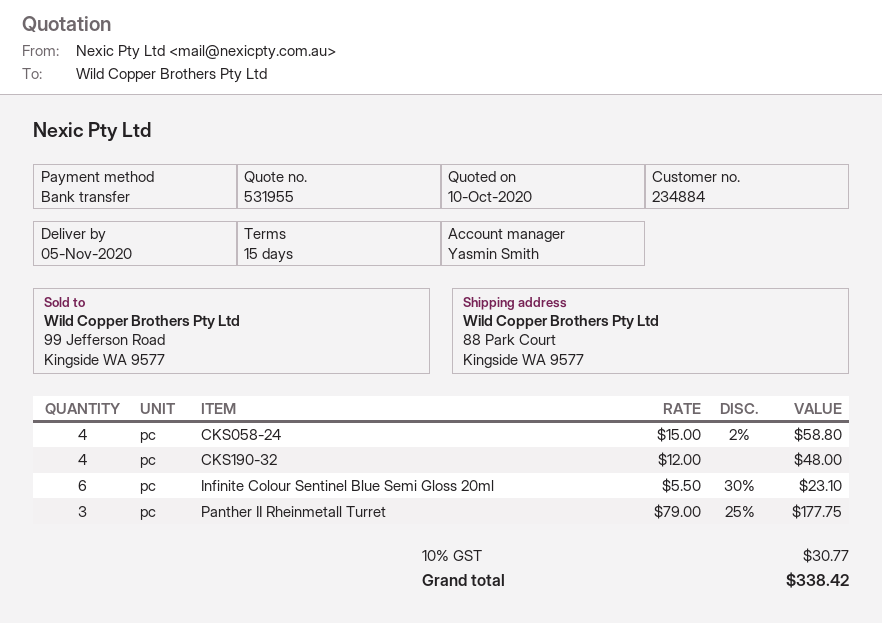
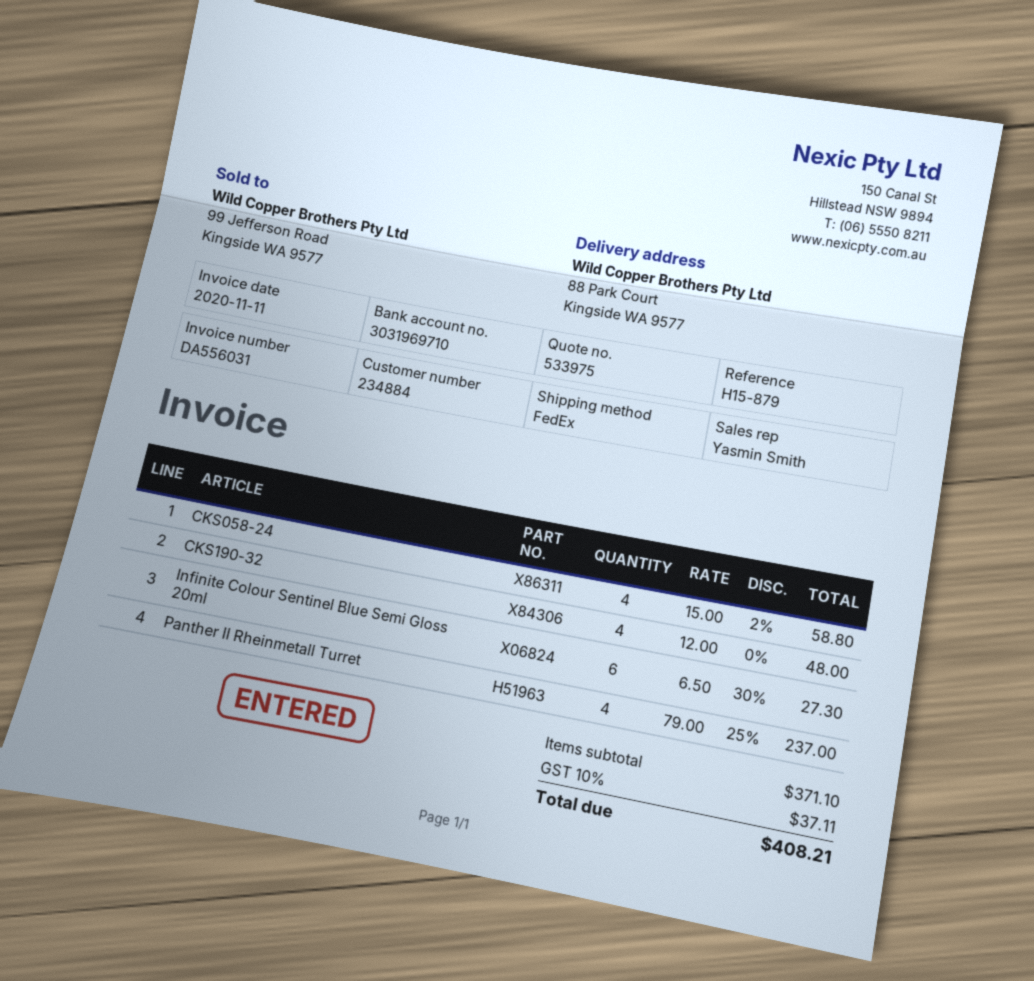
quote number: 531955 -> 533975
Infinite Colour Sentinel Blue Semi Gloss 20ml: 6 x 5.50 - 30% = 23.10 -> 6 x 6.50 - 30% = 27.30
Panther II Rheinmetall Turret: 3 x 79.00 - 25% = 177.75 -> 4 x 79.00 - 25% = 237.00
tax: 10% = 30.77 -> 10% = 37.11
total: 338.42 -> 408.21

